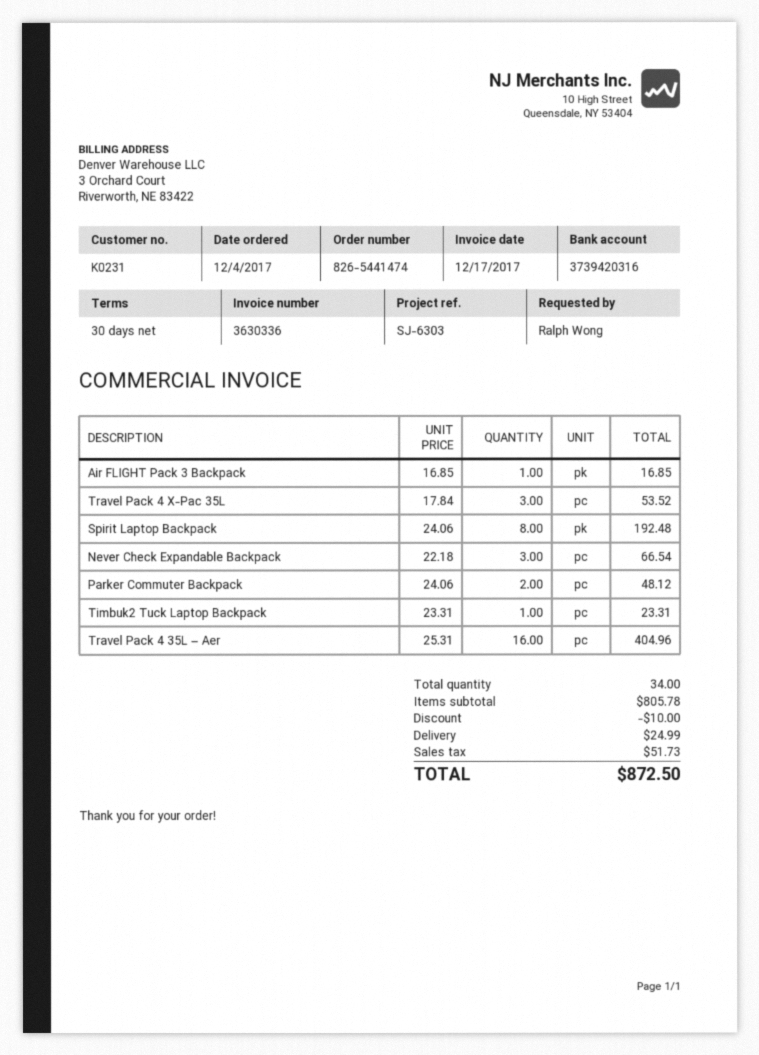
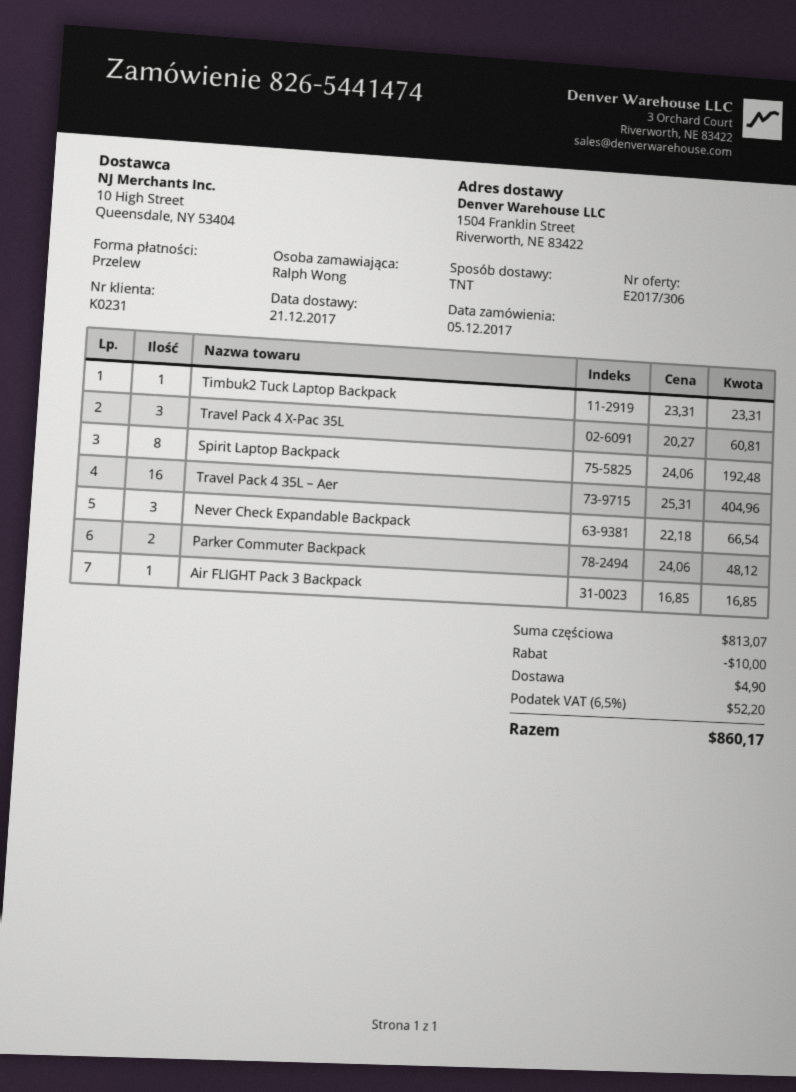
order date: 2017-12-04 -> 2017-12-05
Travel Pack 4 X-Pac 35L: 3 x 17.84 = 53.52 -> 3 x 20.27 = 60.81
subtotal: 805.78 -> 813.07
shipping: 24.99 -> 4.90
tax: 51.73 -> 52.20
total: 872.50 -> 860.17

